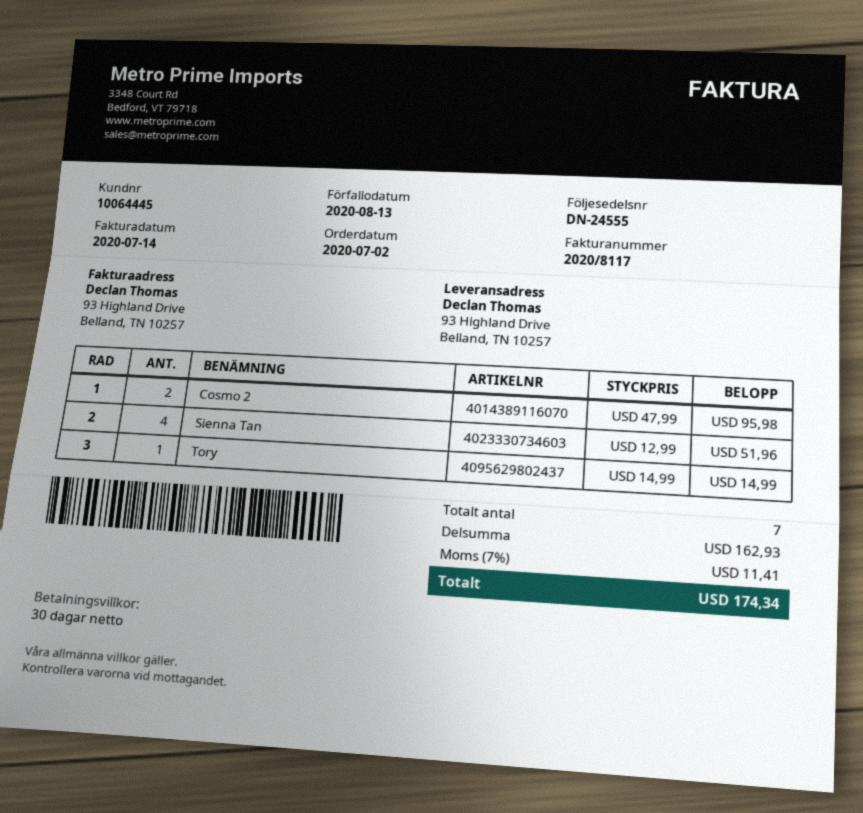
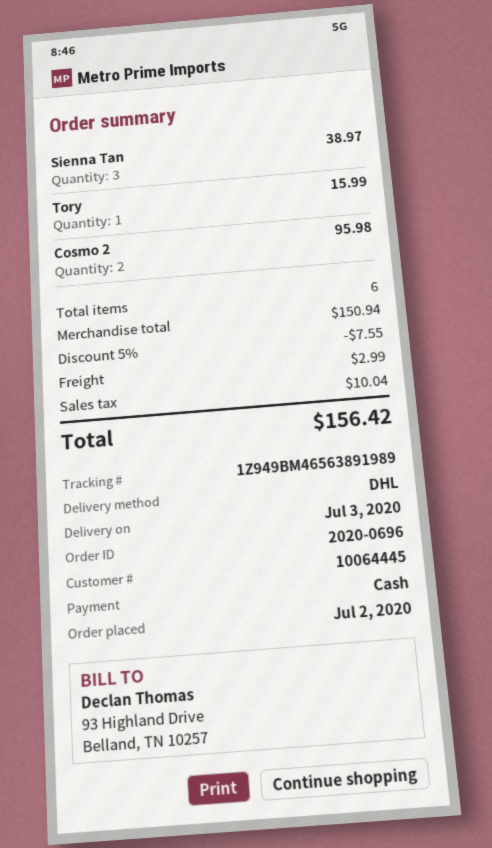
Sienna Tan: 4 for 51.96 -> 3 for 38.97
Tory: 1 for 14.99 -> 1 for 15.99
total quantity: 7 -> 6
subtotal: 162.93 -> 150.94
discount: none -> 5% = 7.55
shipping: none -> 2.99
tax: 11.41 -> 10.04
total: 174.34 -> 156.42

